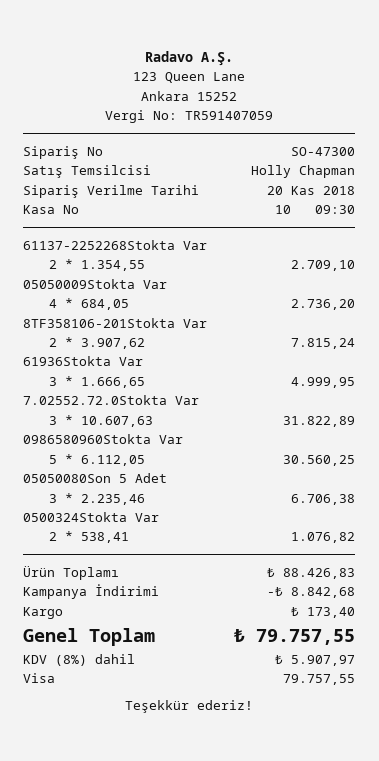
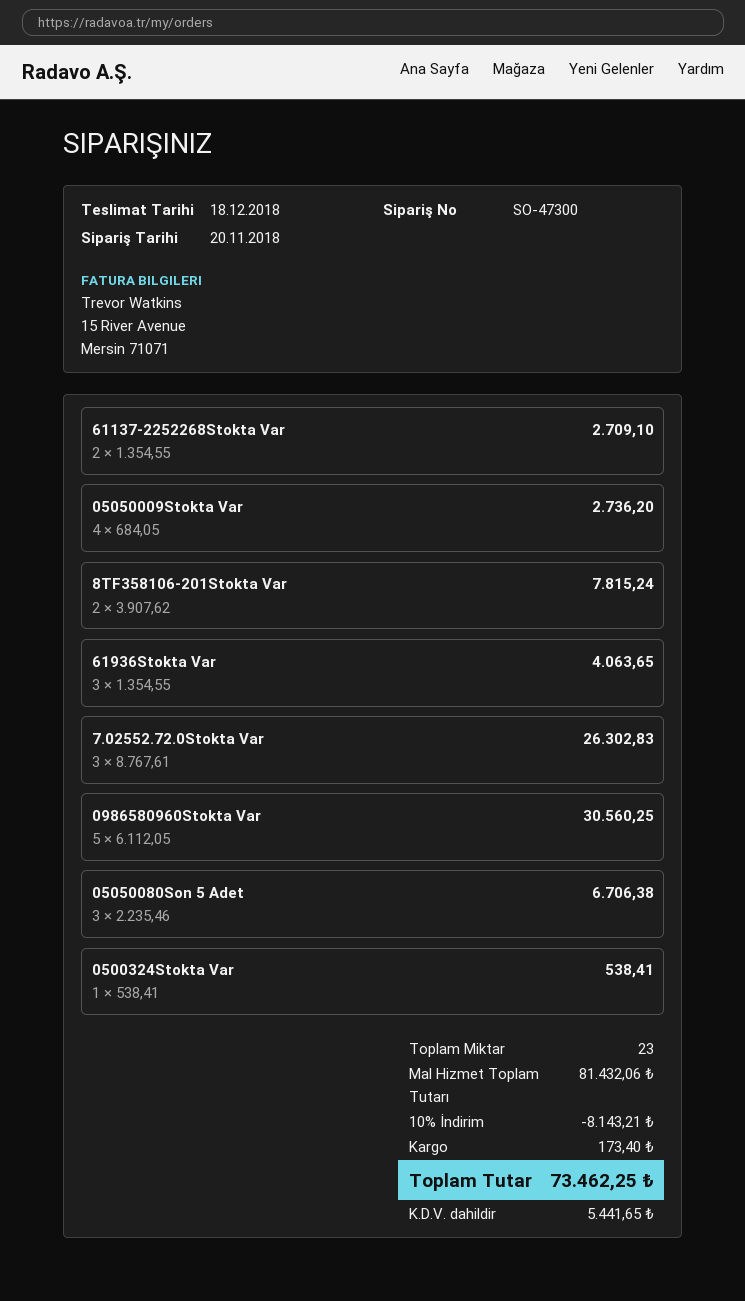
61936Stokta Var: 3 x 1666.65 = 4999.95 -> 3 x 1354.55 = 4063.65
7.02552.72.0Stokta Var: 3 x 10607.63 = 31822.89 -> 3 x 8767.61 = 26302.83
0500324Stokta Var: 2 x 538.41 = 1076.82 -> 1 x 538.41 = 538.41
subtotal: 88426.83 -> 81432.06
discount: 8842.68 -> 8143.21
tax: 5907.97 -> 5441.65
total: 79757.55 -> 73462.25

